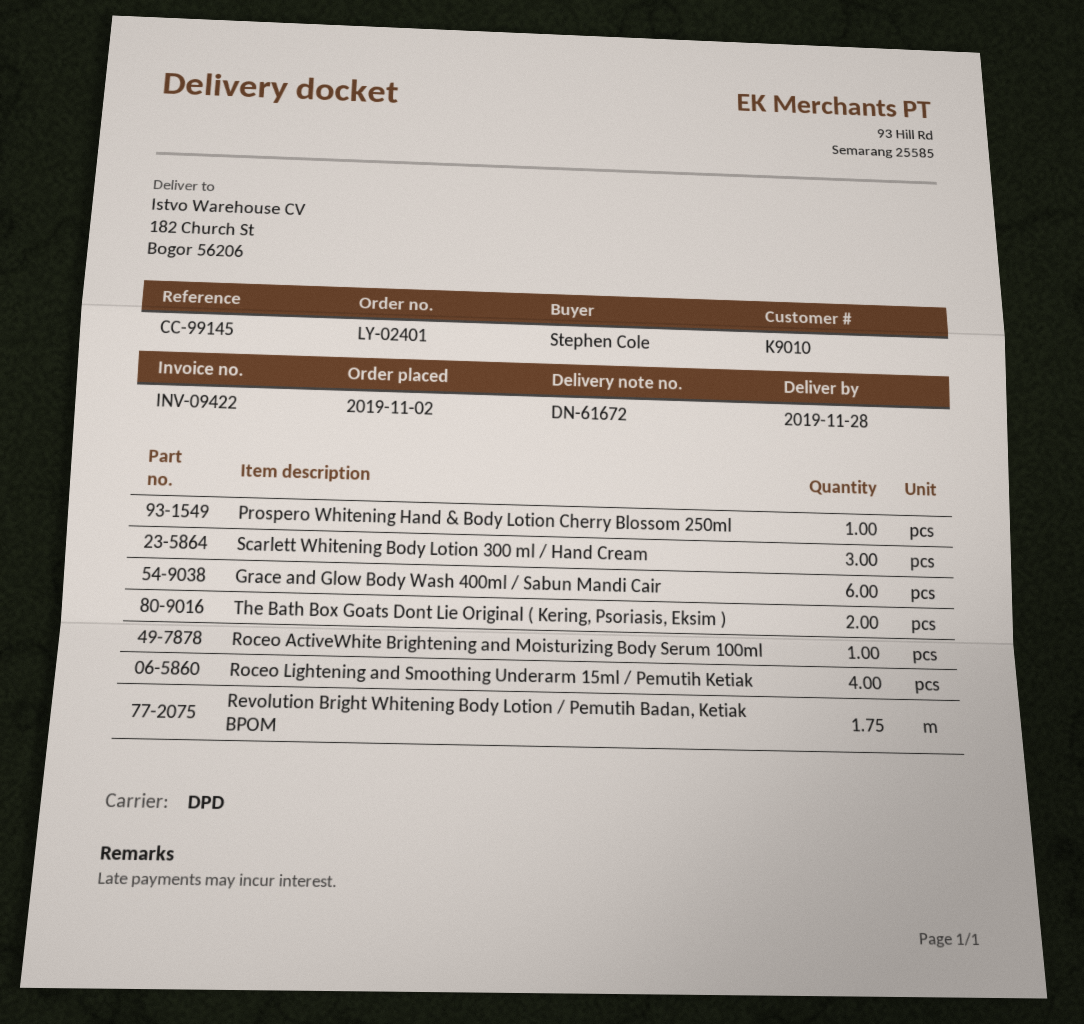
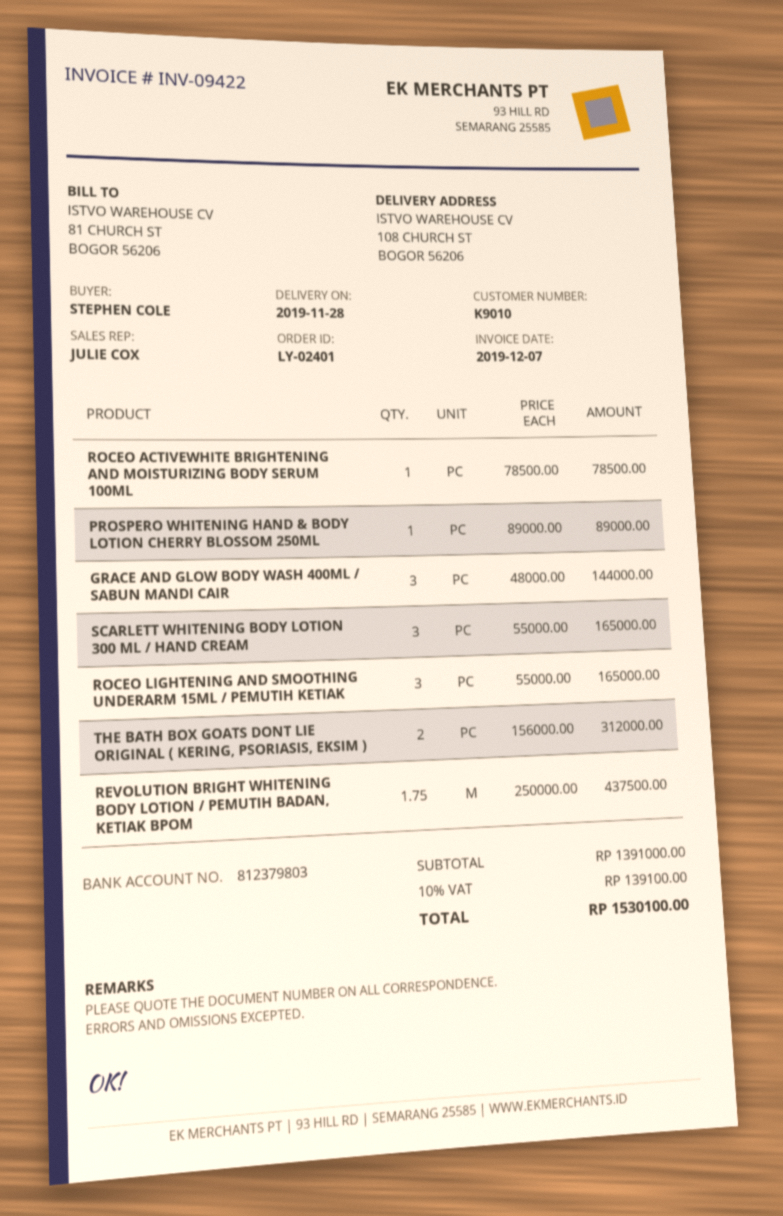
ship to: 182 Church St, Bogor 56206 -> 108 CHURCH ST, BOGOR 56206
Grace and Glow Body Wash 400ml / Sabun Mandi Cair: 6 -> 3
Roceo Lightening and Smoothing Underarm 15ml / Pemutih Ketiak: 4 -> 3

